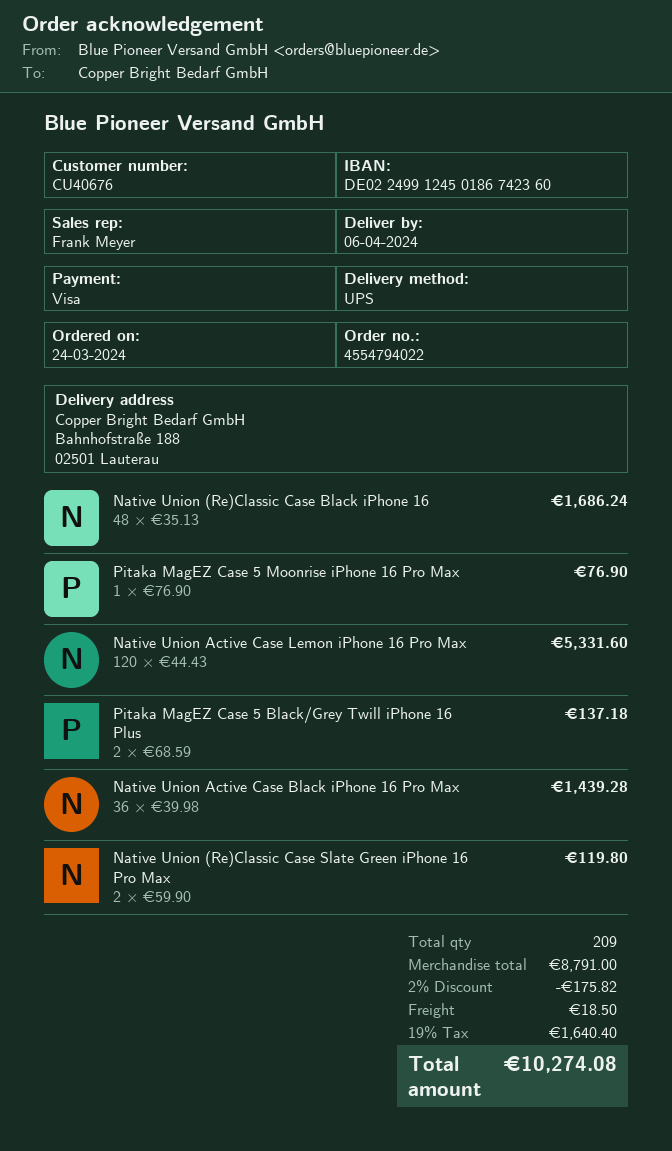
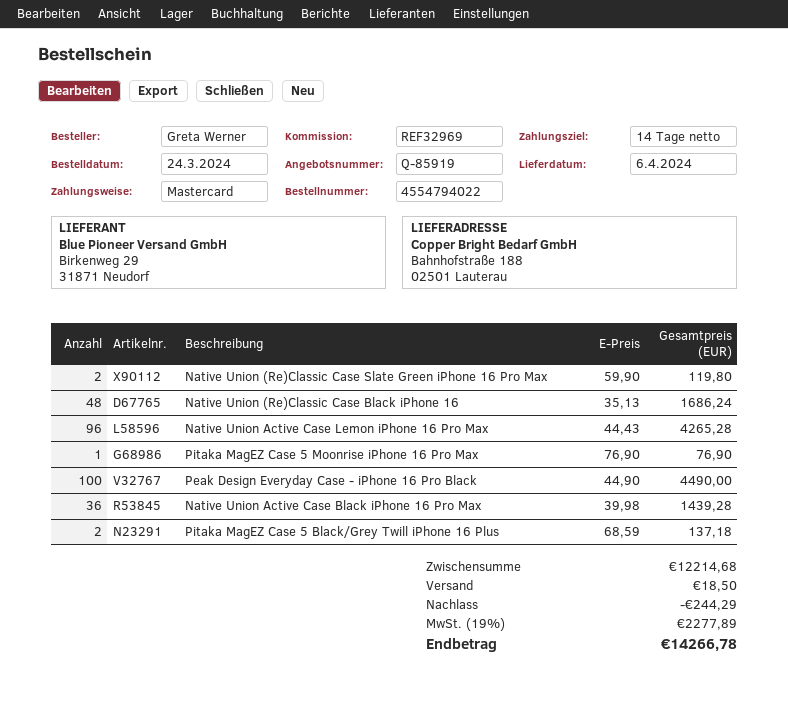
payment method: Visa -> Mastercard
Native Union Active Case Lemon iPhone 16 Pro Max: 120 x 44.43 = 5331.60 -> 96 x 44.43 = 4265.28
Peak Design Everyday Case - iPhone 16 Pro Black: none -> 100 x 44.90 = 4490.00
subtotal: 8791.00 -> 12214.68
discount: 175.82 -> 244.29
tax: 19% = 1640.40 -> 19% = 2277.89
total: 10274.08 -> 14266.78

